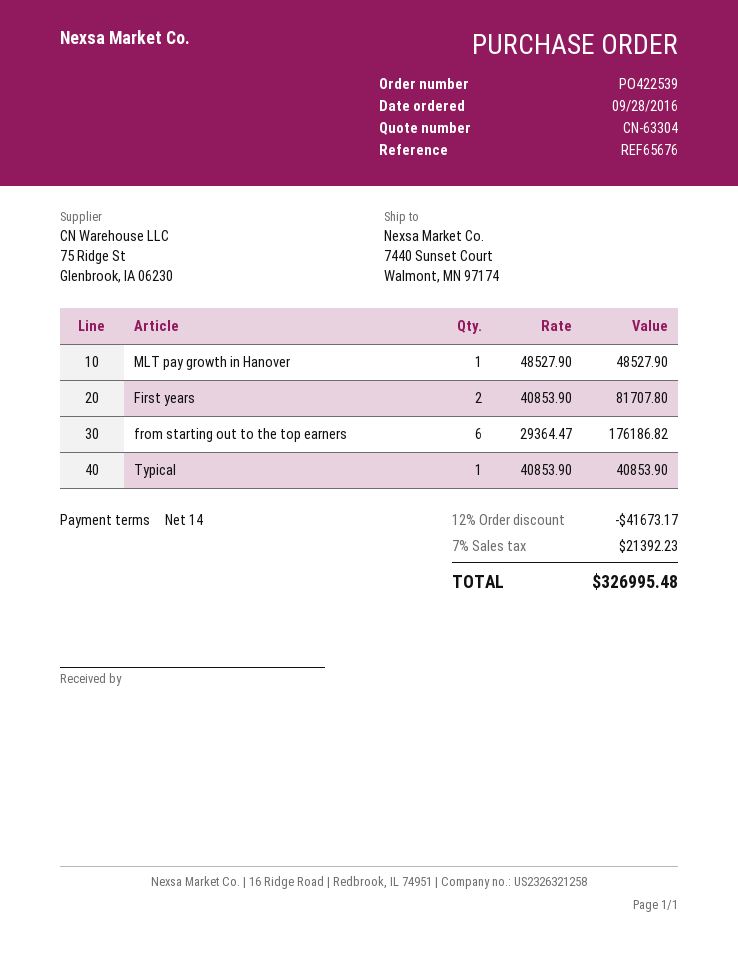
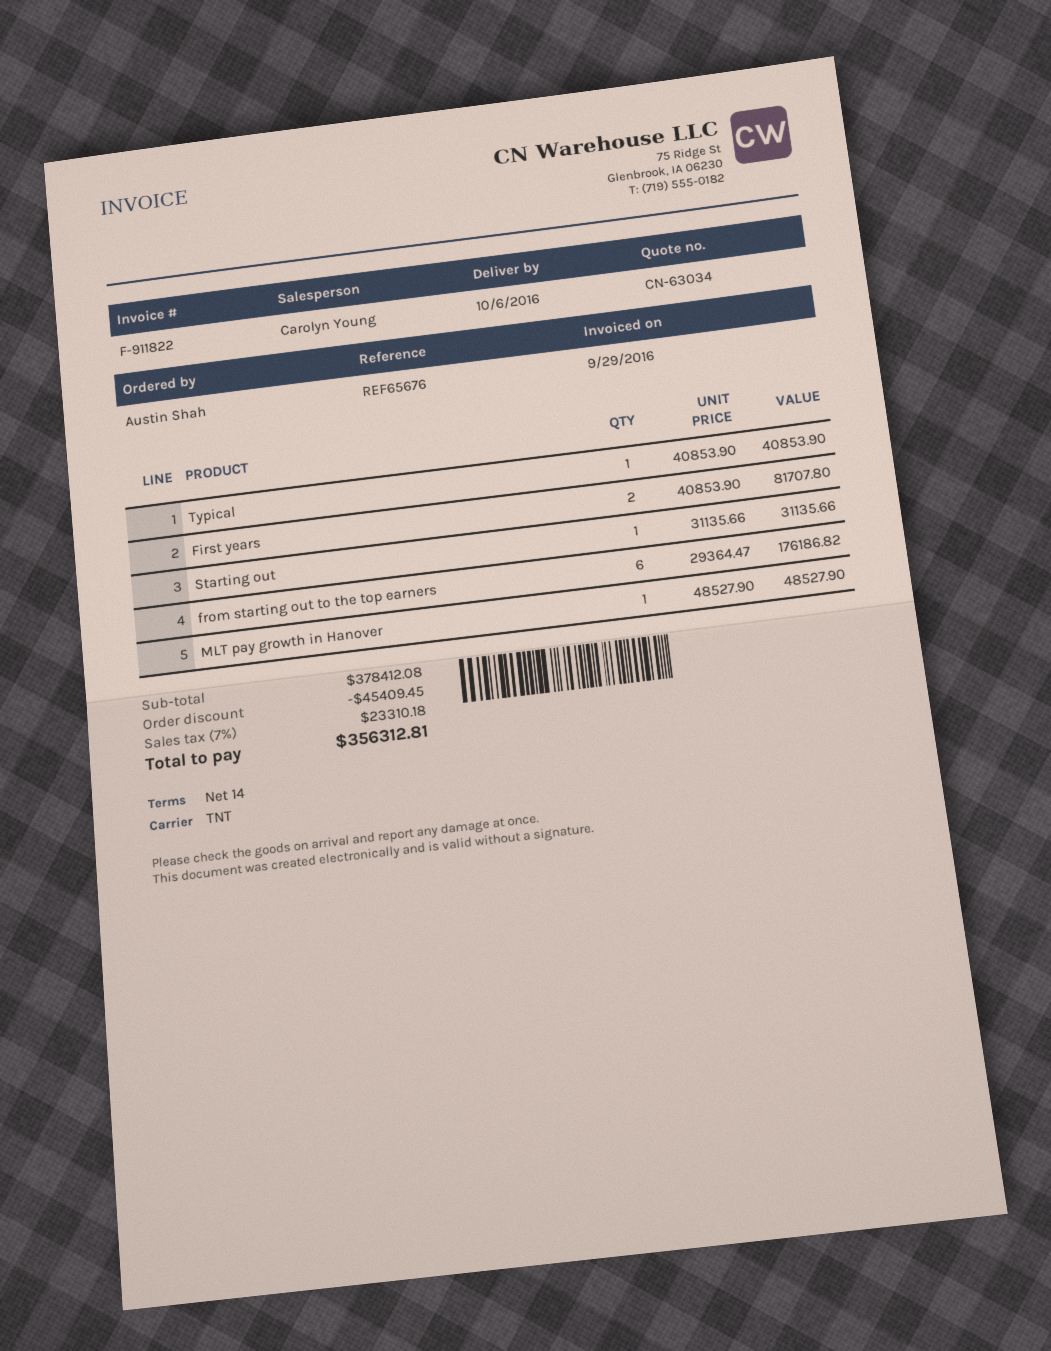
quote number: CN-63304 -> CN-63034
Starting out: none -> 1 x 31135.66 = 31135.66
discount: 41673.17 -> 45409.45
tax: 7% = 21392.23 -> 7% = 23310.18
total: 326995.48 -> 356312.81

